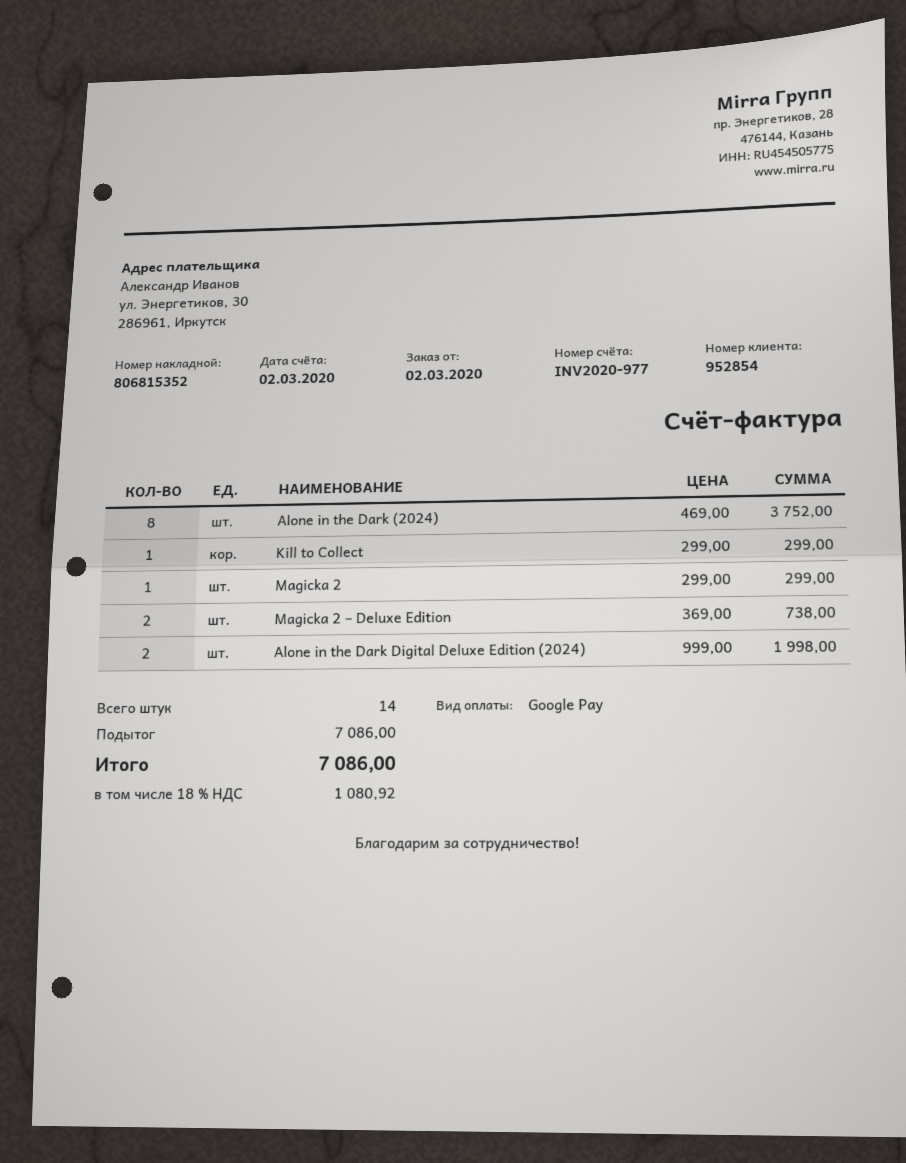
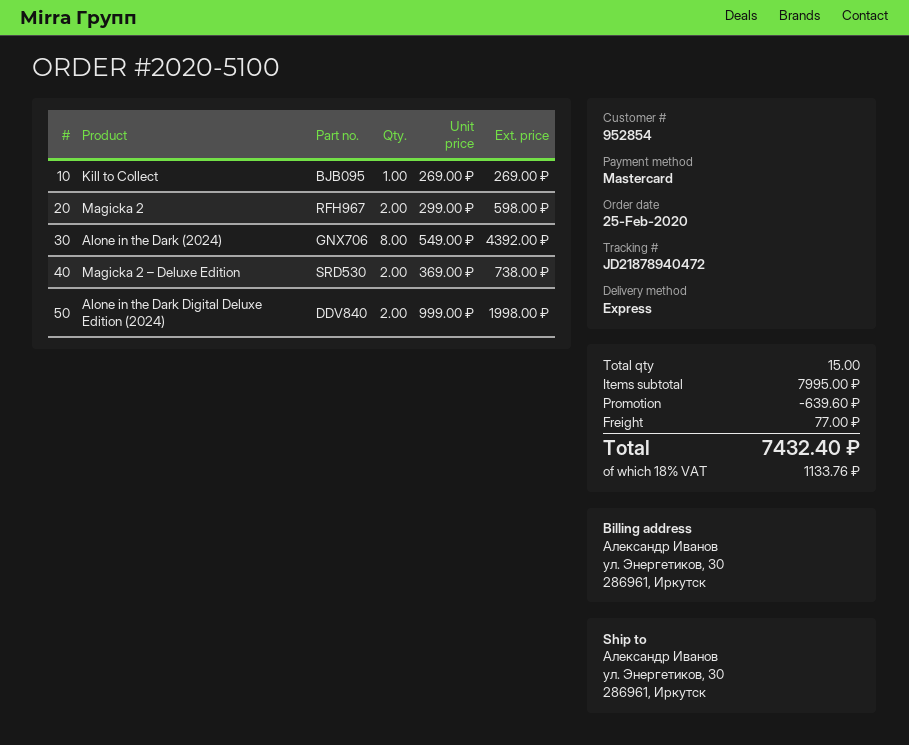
order date: 2020-03-02 -> 2020-02-25
payment method: Google Pay -> Mastercard
Alone in the Dark (2024): 8 x 469.00 = 3752.00 -> 8 x 549.00 = 4392.00
Kill to Collect: 1 x 299.00 = 299.00 -> 1 x 269.00 = 269.00
Magicka 2: 1 x 299.00 = 299.00 -> 2 x 299.00 = 598.00
total quantity: 14 -> 15
subtotal: 7086.00 -> 7995.00
discount: none -> 639.60
shipping: none -> 77.00
tax: 18% = 1080.92 -> 18% = 1133.76
total: 7086.00 -> 7432.40

